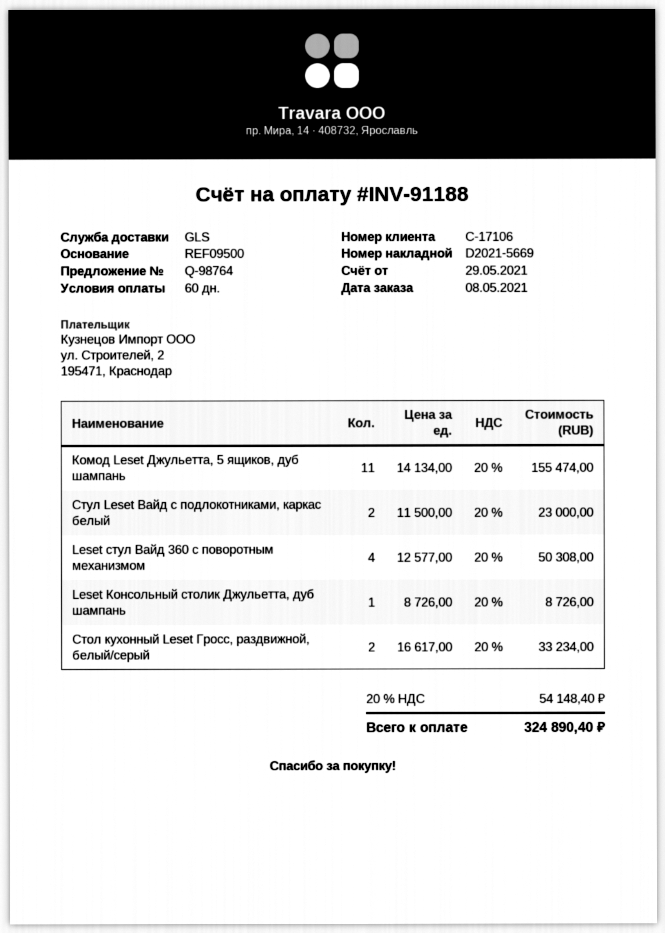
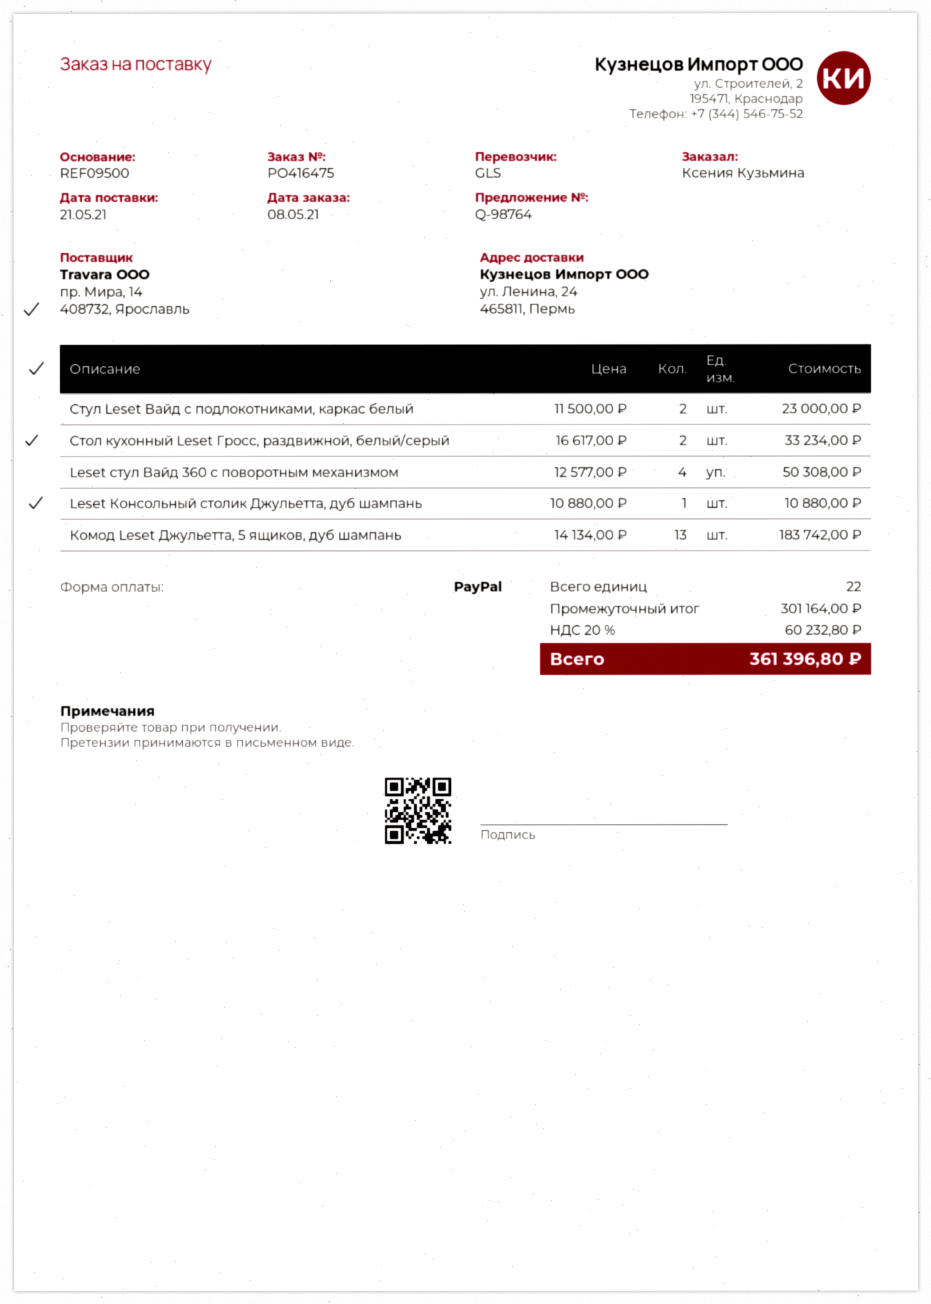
Комод Leset Джульетта, 5 ящиков, дуб шампань: 11 x 14134.00 = 155474.00 -> 13 x 14134.00 = 183742.00
Leset Консольный столик Джульетта, дуб шампань: 1 x 8726.00 = 8726.00 -> 1 x 10880.00 = 10880.00
tax: 20% = 54148.40 -> 20% = 60232.80
total: 324890.40 -> 361396.80

